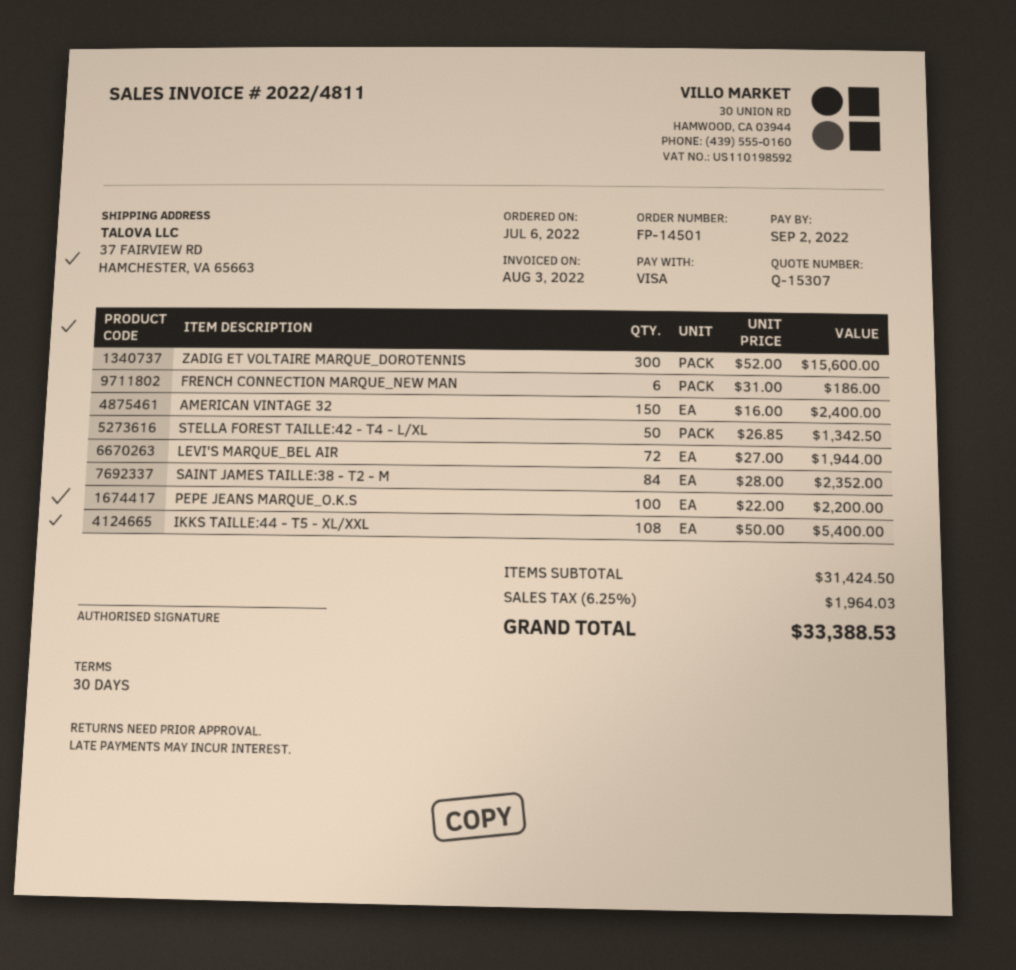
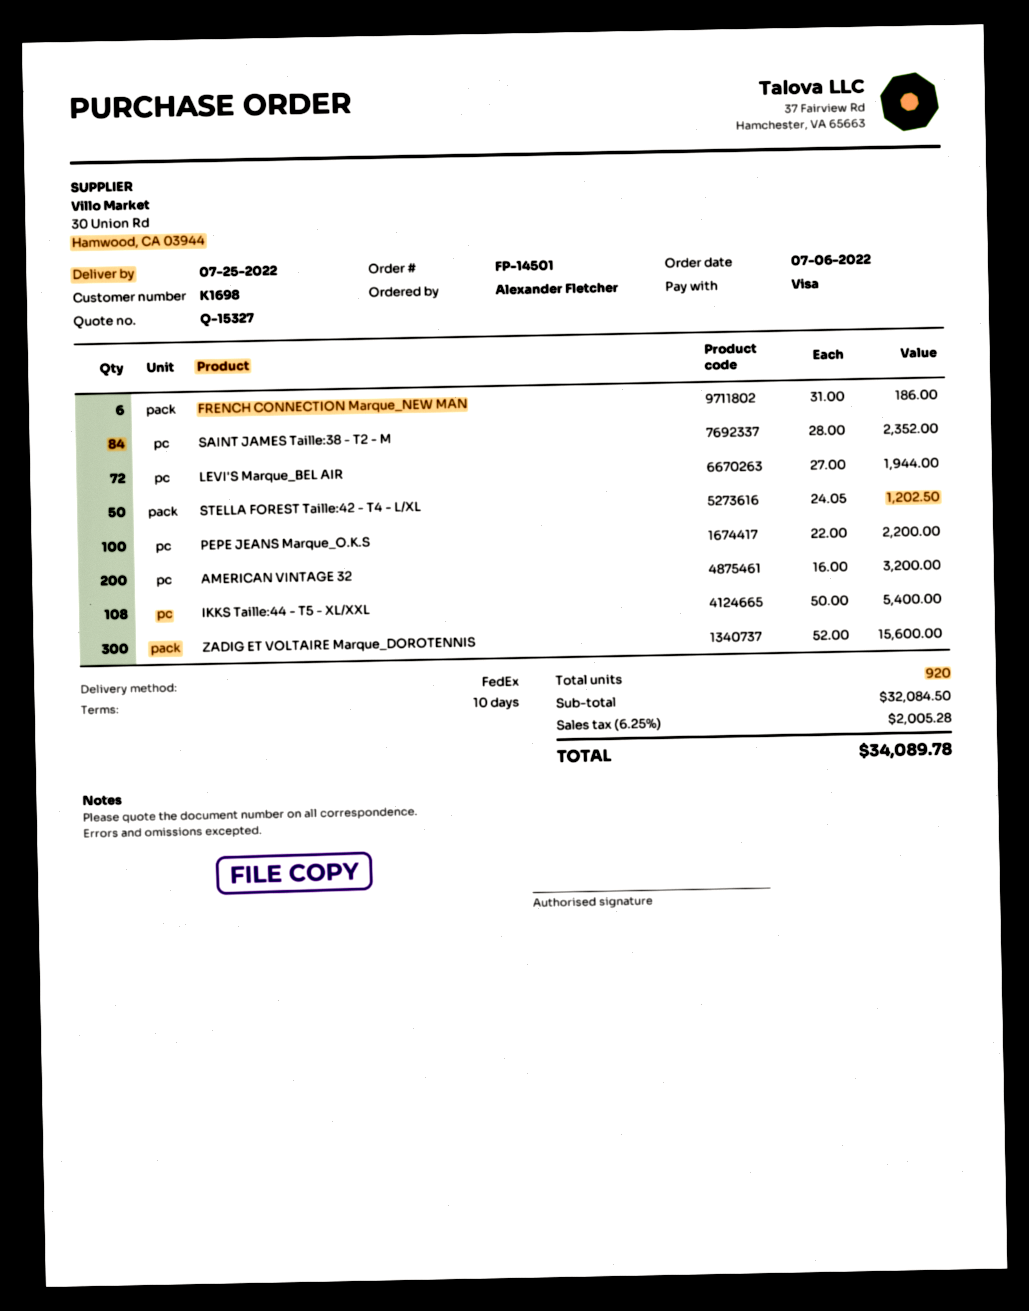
quote number: Q-15307 -> Q-15327
payment terms: 30 days -> 10 days
AMERICAN VINTAGE 32: 150 x 16.00 = 2400.00 -> 200 x 16.00 = 3200.00
STELLA FOREST TAILLE:42 - T4 - L/XL: 50 x 26.85 = 1342.50 -> 50 x 24.05 = 1202.50
subtotal: 31424.50 -> 32084.50
tax: 6.25% = 1964.03 -> 6.25% = 2005.28
total: 33388.53 -> 34089.78

